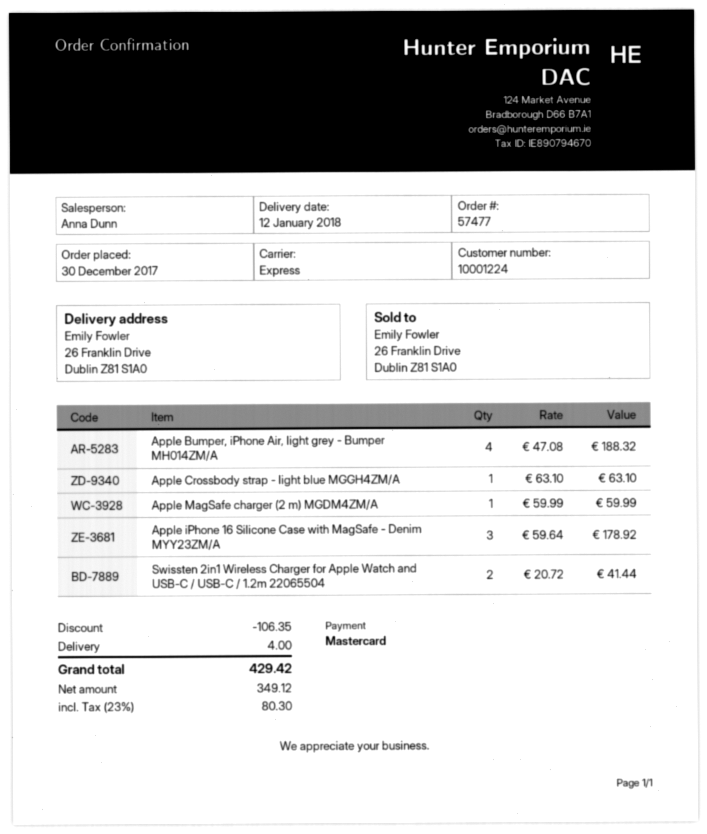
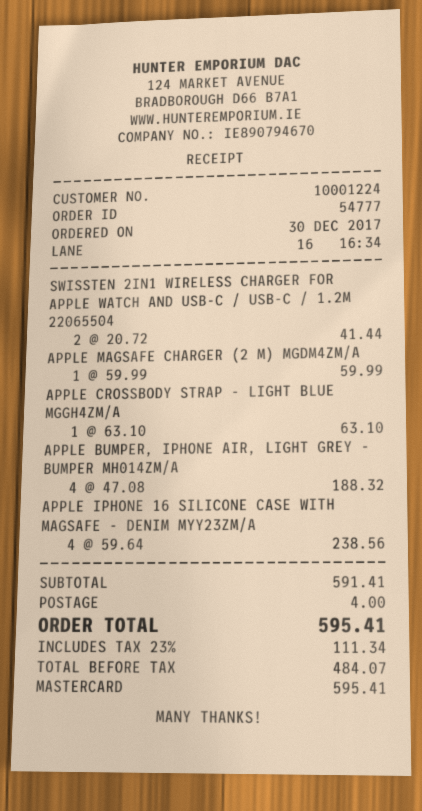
order number: 57477 -> 54777
Apple iPhone 16 Silicone Case with MagSafe - Denim MYY23ZM/A: 3 x 59.64 = 178.92 -> 4 x 59.64 = 238.56
discount: 106.35 -> none
net: 349.12 -> 484.07
tax: 23% = 80.30 -> 23% = 111.34
total: 429.42 -> 595.41

